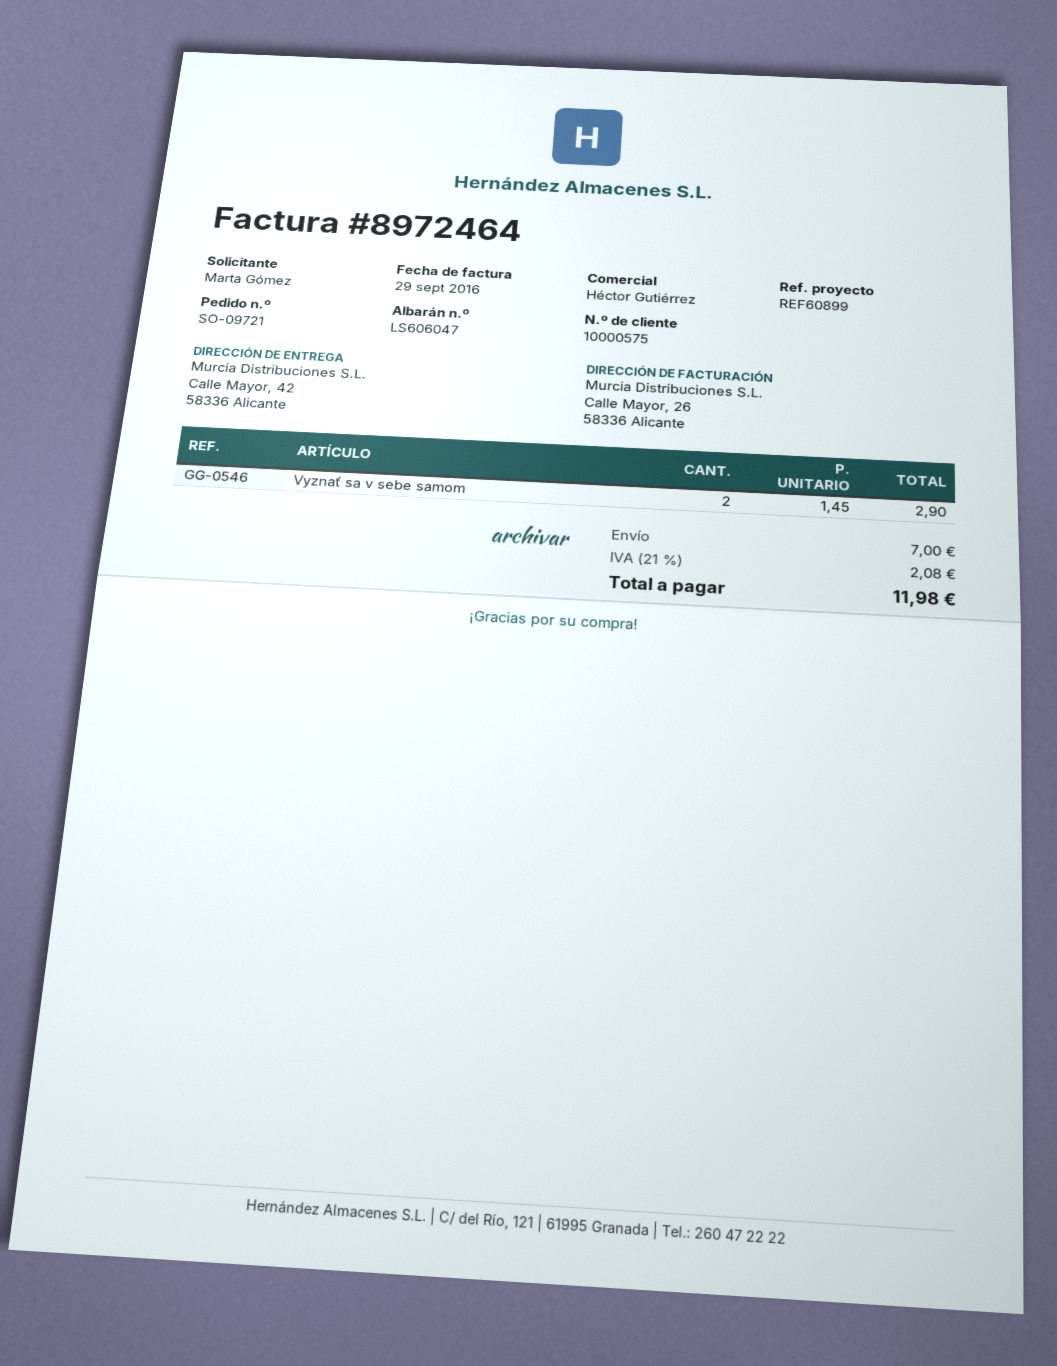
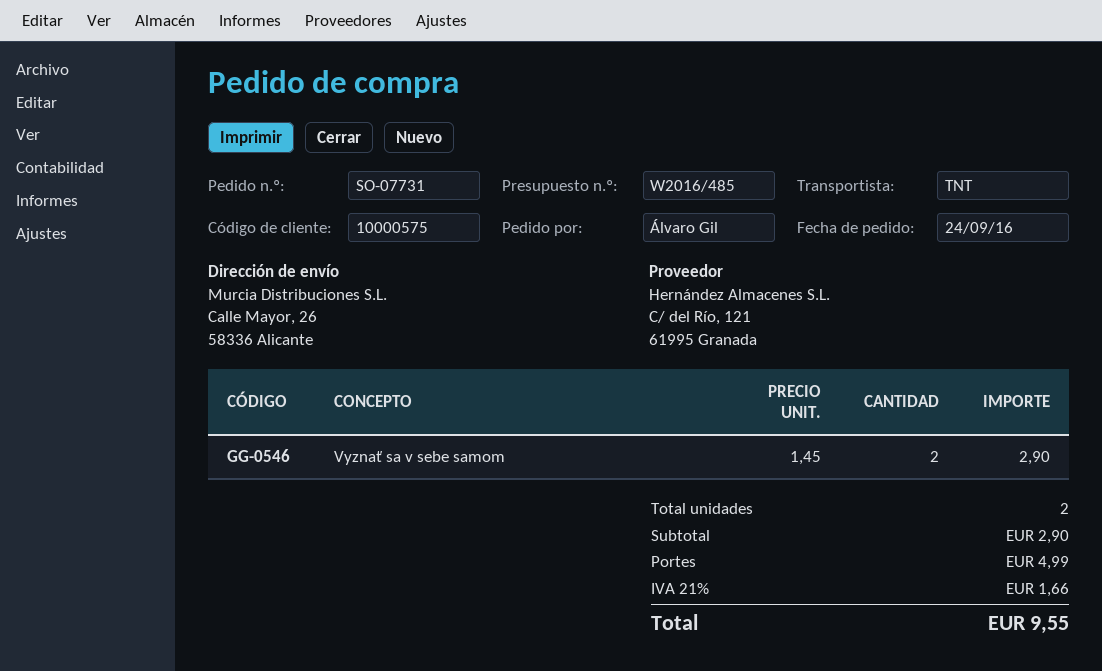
order number: SO-09721 -> SO-07731
ordered by: Marta Gómez -> Álvaro Gil
ship to: Calle Mayor, 42, 58336 Alicante -> Calle Mayor, 26, 58336 Alicante
shipping: 7.00 -> 4.99
tax: 21% = 2.08 -> 21% = 1.66
total: 11.98 -> 9.55

